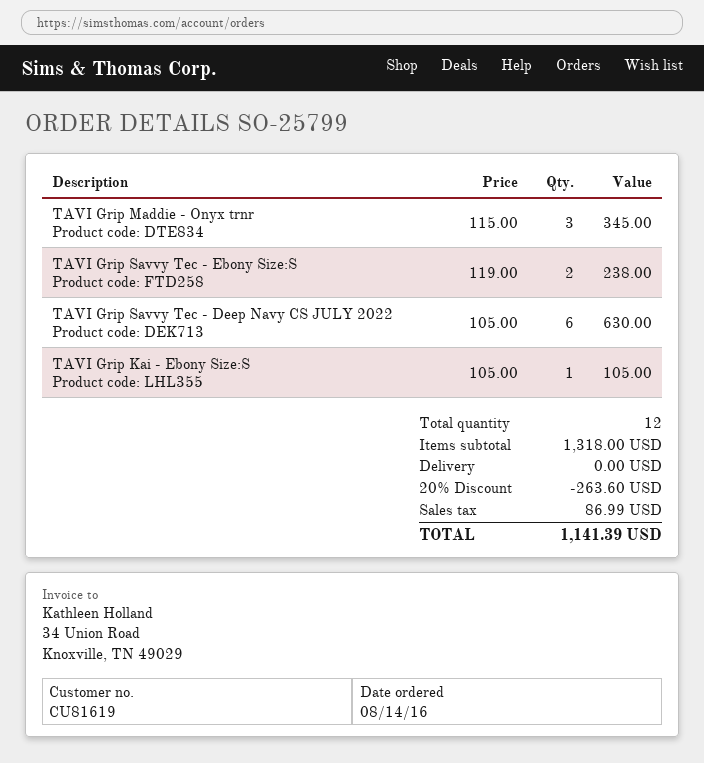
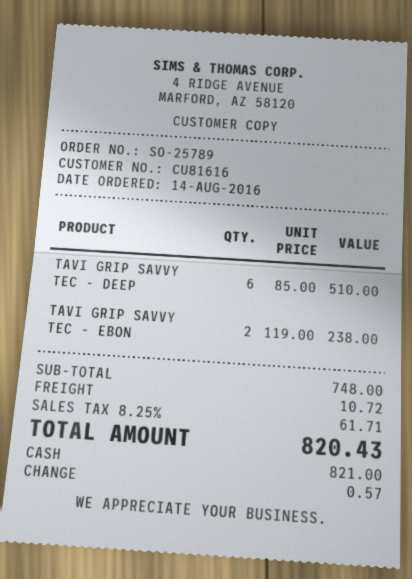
order number: SO-25799 -> SO-25789
customer number: CU81619 -> CU81616
TAVI Grip Maddie - Onyx trnr: 3 x 115.00 = 345.00 -> none
TAVI Grip Savvy Tec - Deep Navy CS JULY 2022: 6 x 105.00 = 630.00 -> 6 x 85.00 = 510.00
TAVI Grip Kai - Ebony Size:S: 1 x 105.00 = 105.00 -> none
subtotal: 1318.00 -> 748.00
discount: 20% = 263.60 -> none
shipping: 0.00 -> 10.72
tax: 86.99 -> 61.71
total: 1141.39 -> 820.43

